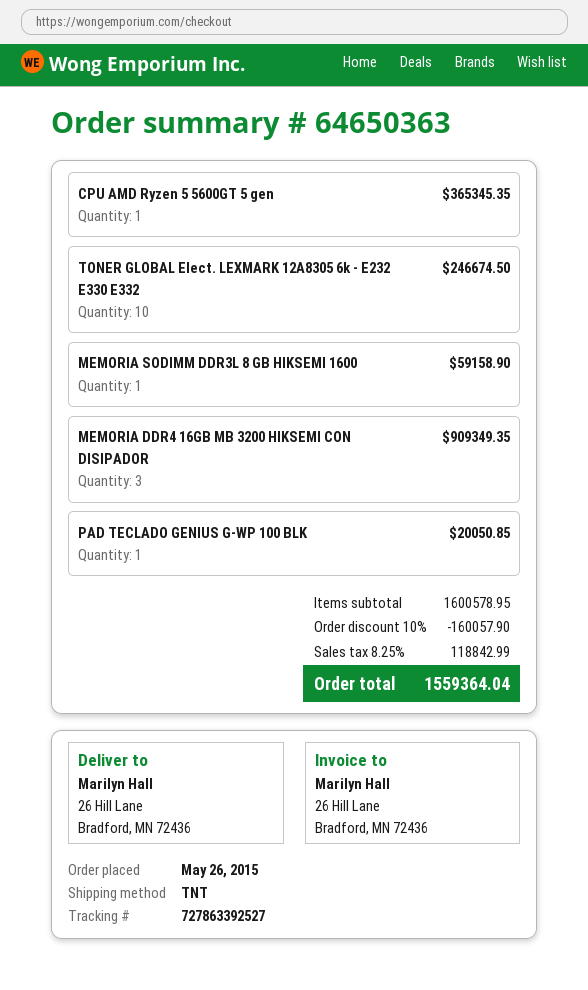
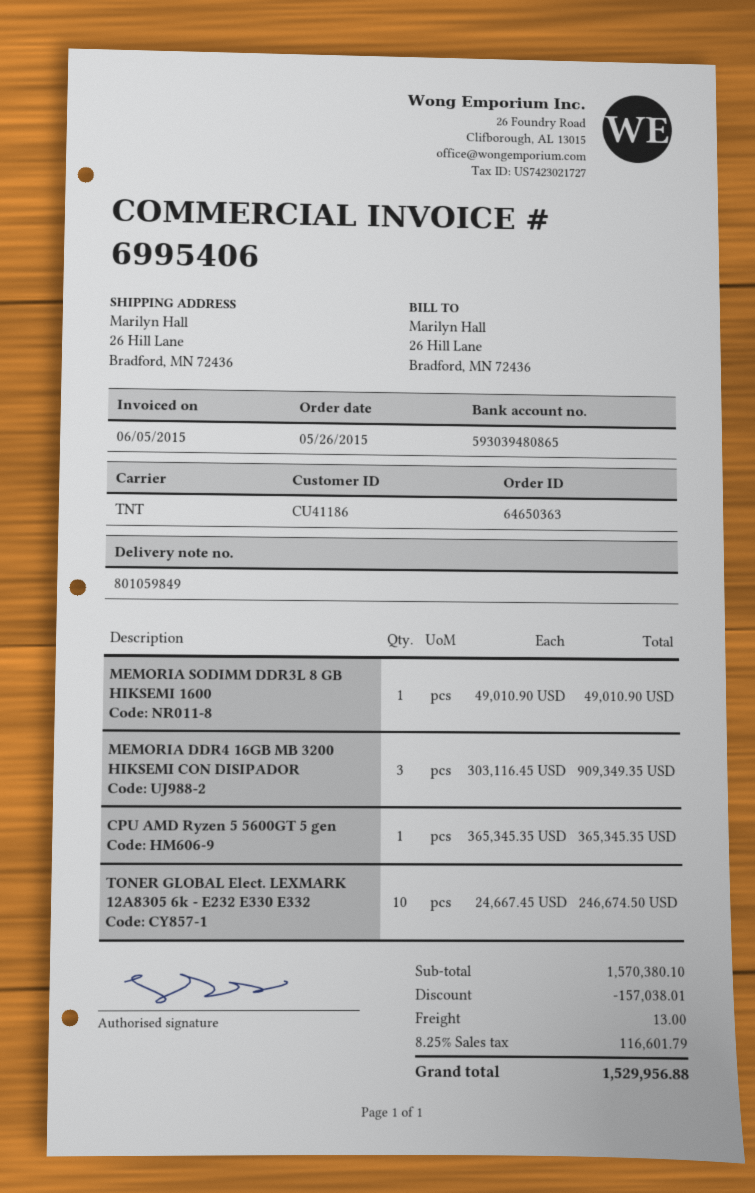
MEMORIA SODIMM DDR3L 8 GB HIKSEMI 1600: 1 for 59158.90 -> 1 for 49010.90
PAD TECLADO GENIUS G-WP 100 BLK: 1 for 20050.85 -> none
subtotal: 1600578.95 -> 1570380.10
discount: 160057.90 -> 157038.01
shipping: none -> 13.00
tax: 8.25% = 118842.99 -> 8.25% = 116601.79
total: 1559364.04 -> 1529956.88

